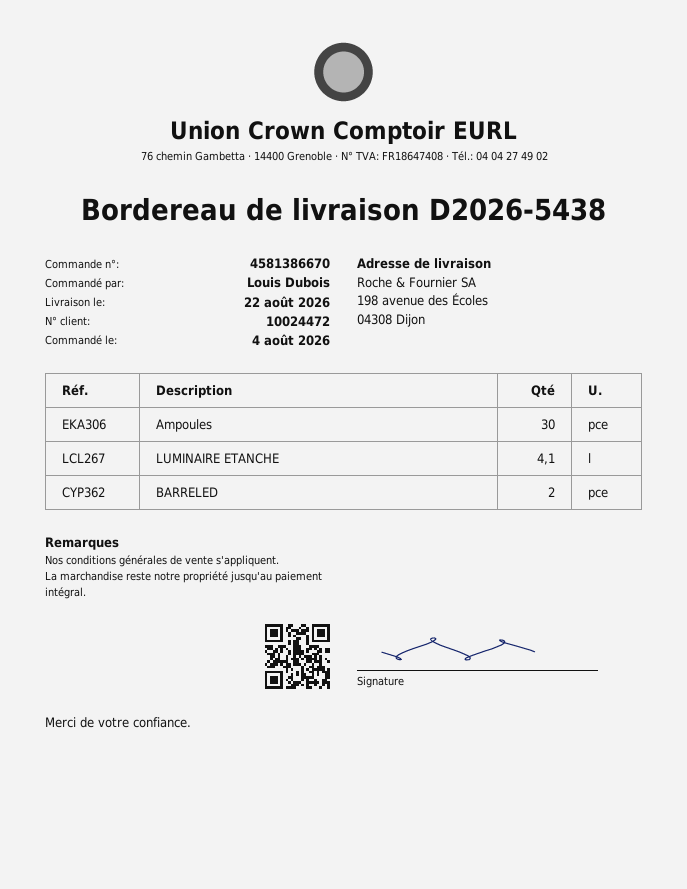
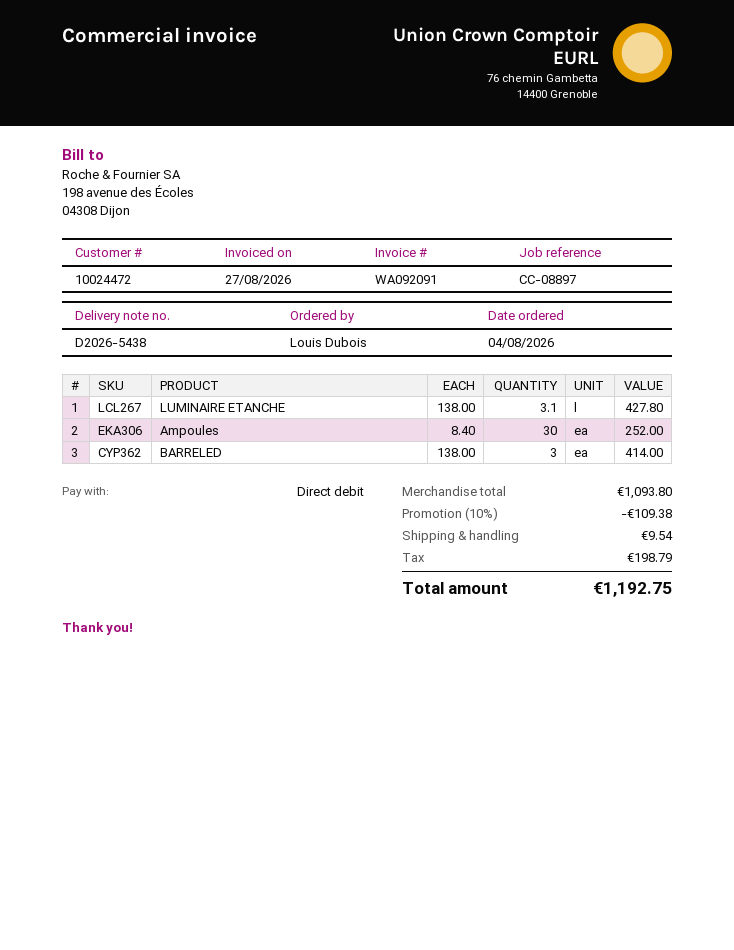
LUMINAIRE ETANCHE: 4.1 -> 3.1
BARRELED: 2 -> 3

